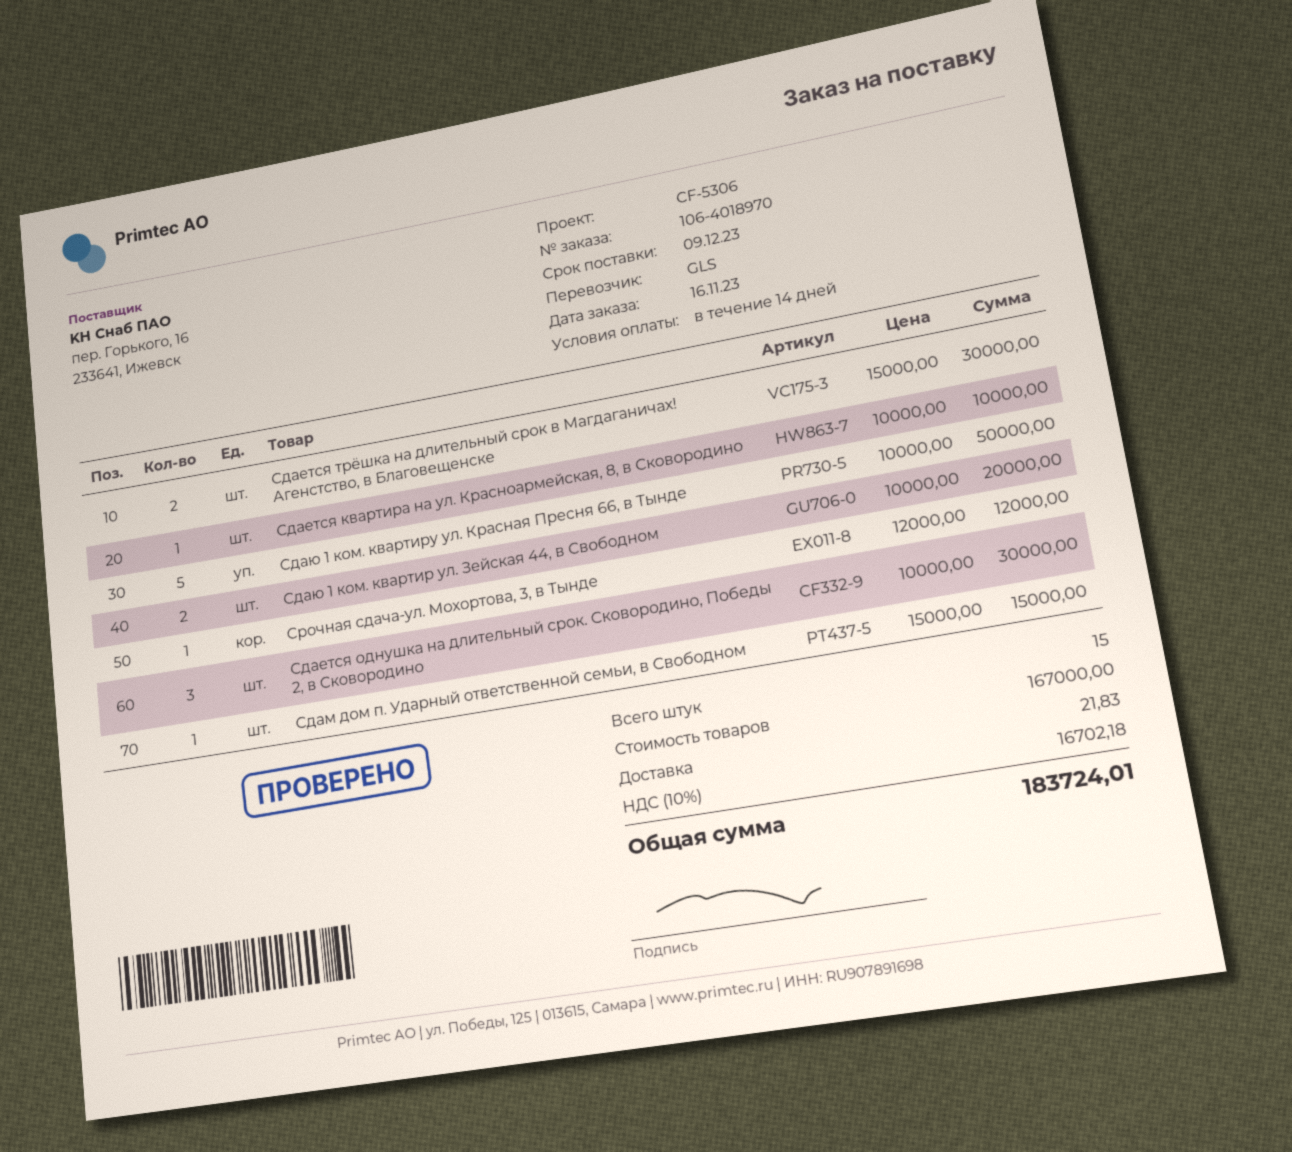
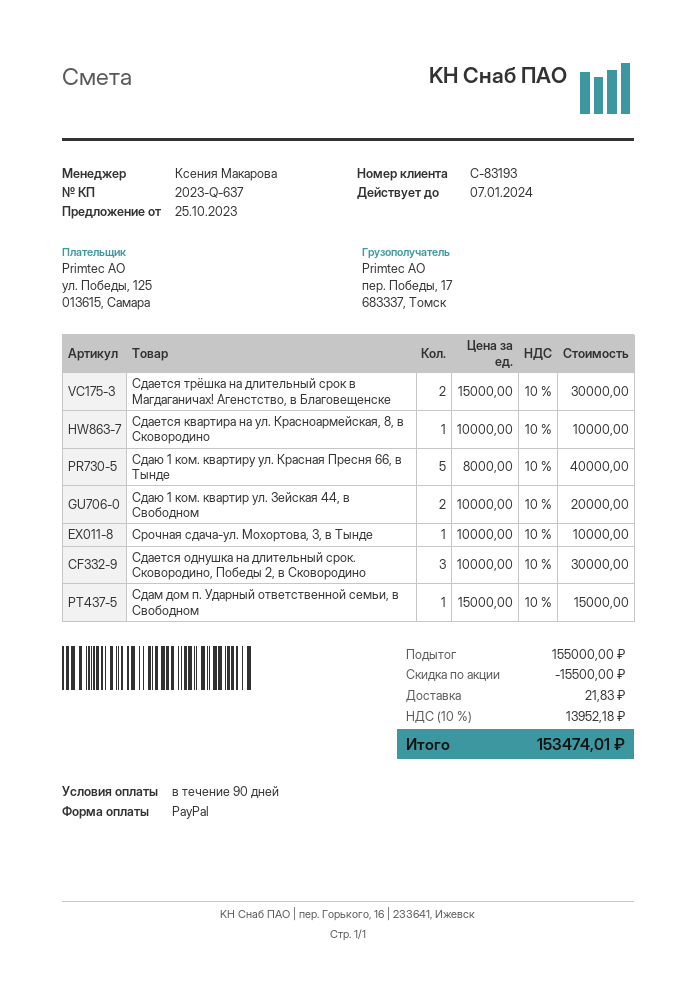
payment terms: 14 days -> 90 days
Сдаю 1 ком. квартиру ул. Красная Пресня 66, в Тынде: 5 x 10000.00 = 50000.00 -> 5 x 8000.00 = 40000.00
Срочная сдача-ул. Мохортова, 3, в Тынде: 1 x 12000.00 = 12000.00 -> 1 x 10000.00 = 10000.00
subtotal: 167000.00 -> 155000.00
discount: none -> 15500.00
tax: 10% = 16702.18 -> 10% = 13952.18
total: 183724.01 -> 153474.01

